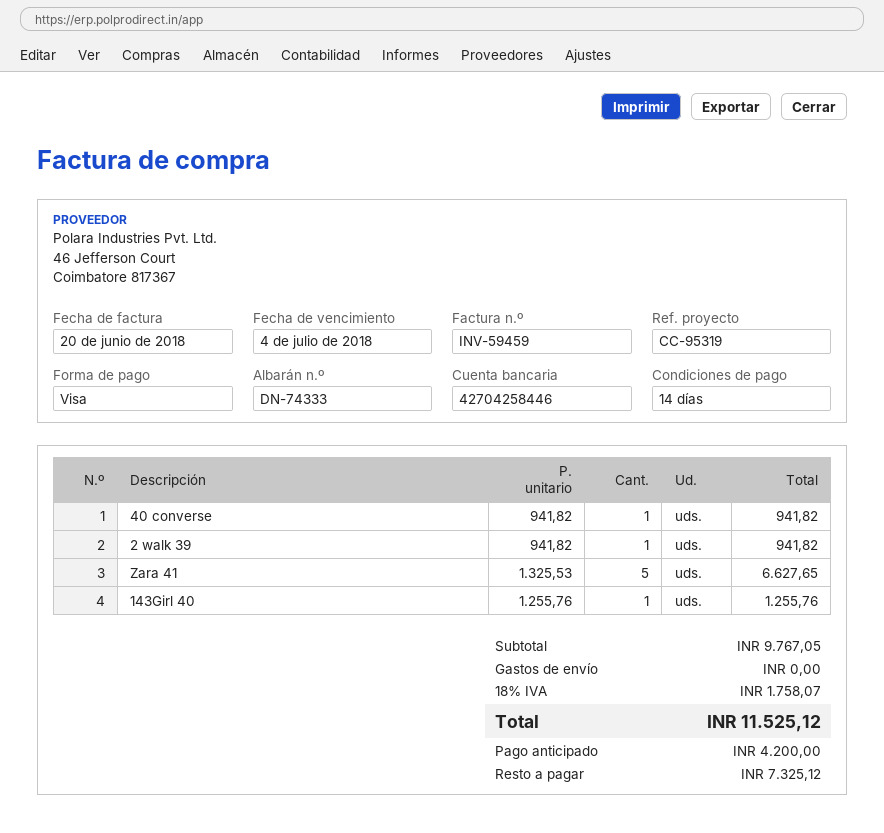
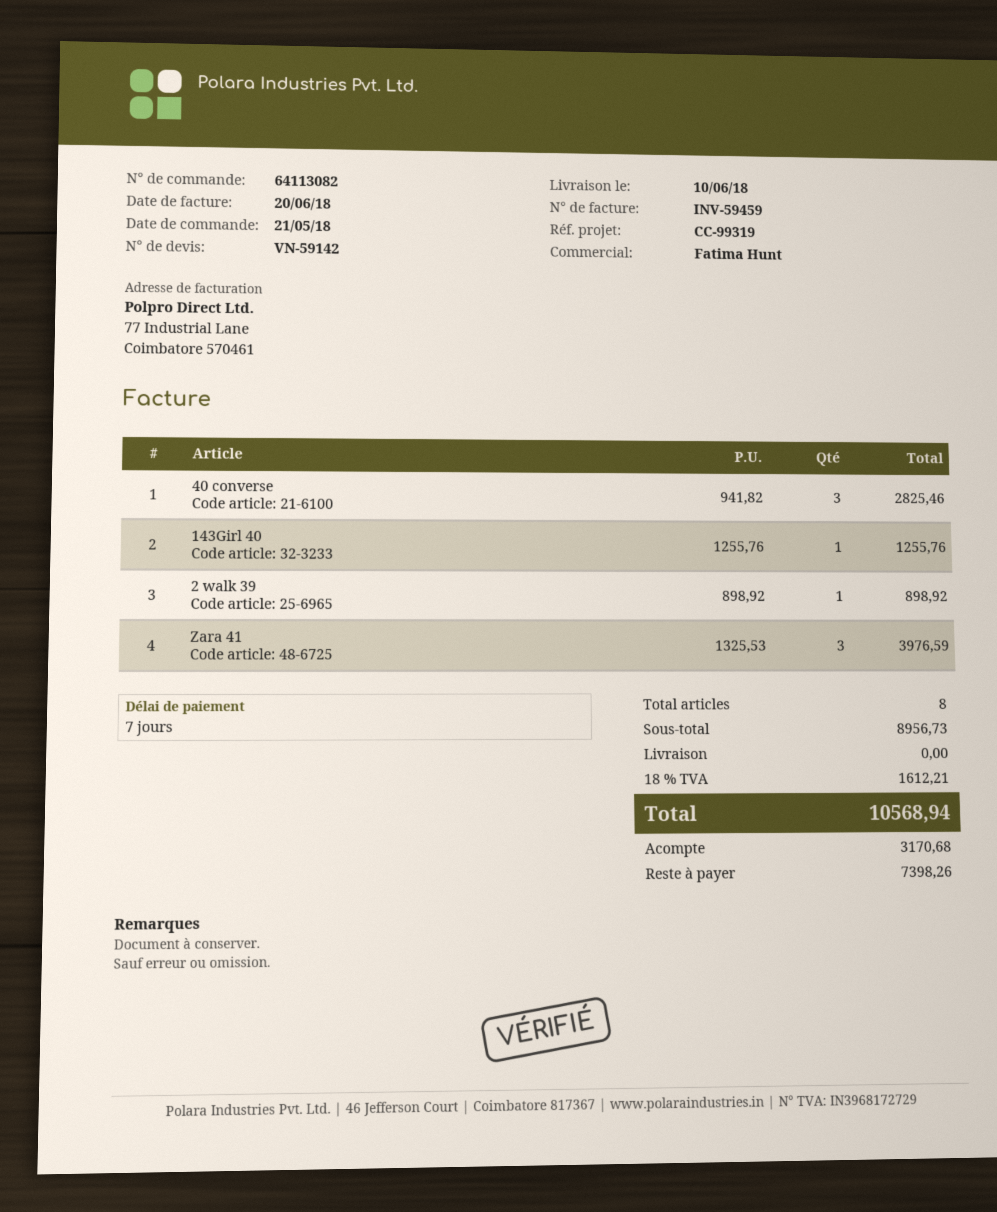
payment terms: 14 days -> 7 days
reference: CC-95319 -> CC-99319
40 converse: 1 x 941.82 = 941.82 -> 3 x 941.82 = 2825.46
2 walk 39: 1 x 941.82 = 941.82 -> 1 x 898.92 = 898.92
Zara 41: 5 x 1325.53 = 6627.65 -> 3 x 1325.53 = 3976.59
subtotal: 9767.05 -> 8956.73
tax: 18% = 1758.07 -> 18% = 1612.21
total: 11525.12 -> 10568.94
deposit: 4200.00 -> 3170.68
balance: 7325.12 -> 7398.26

